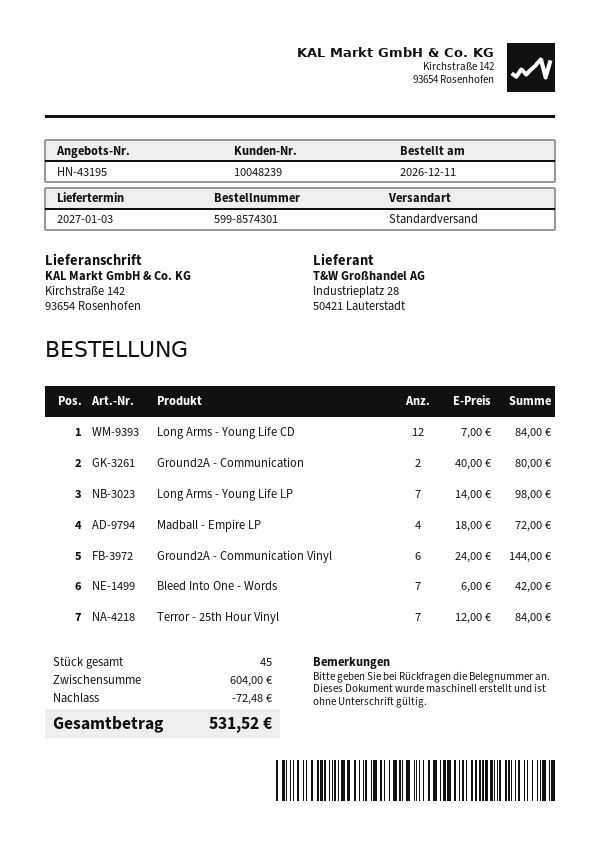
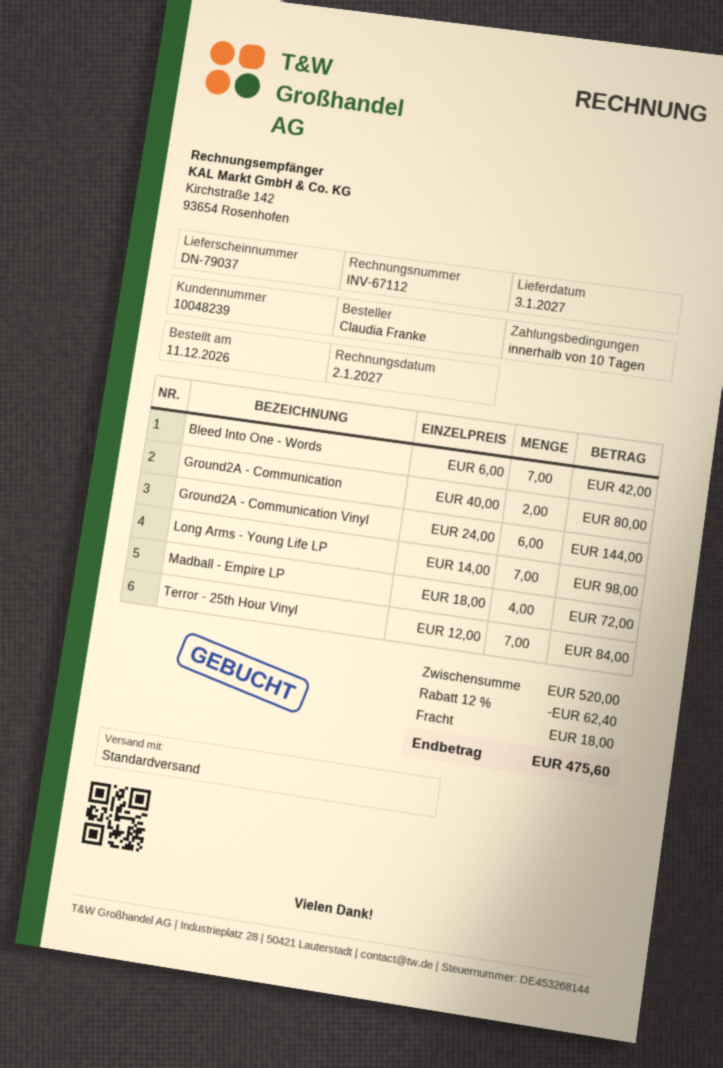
Long Arms - Young Life CD: 12 x 7.00 = 84.00 -> none
subtotal: 604.00 -> 520.00
discount: 72.48 -> 62.40
shipping: none -> 18.00
total: 531.52 -> 475.60

